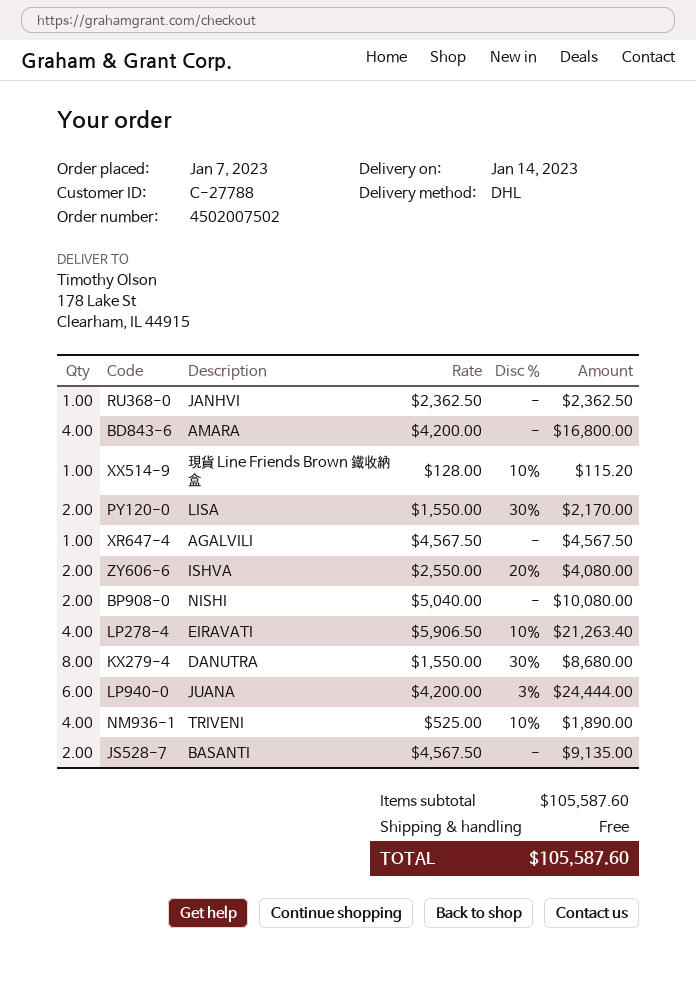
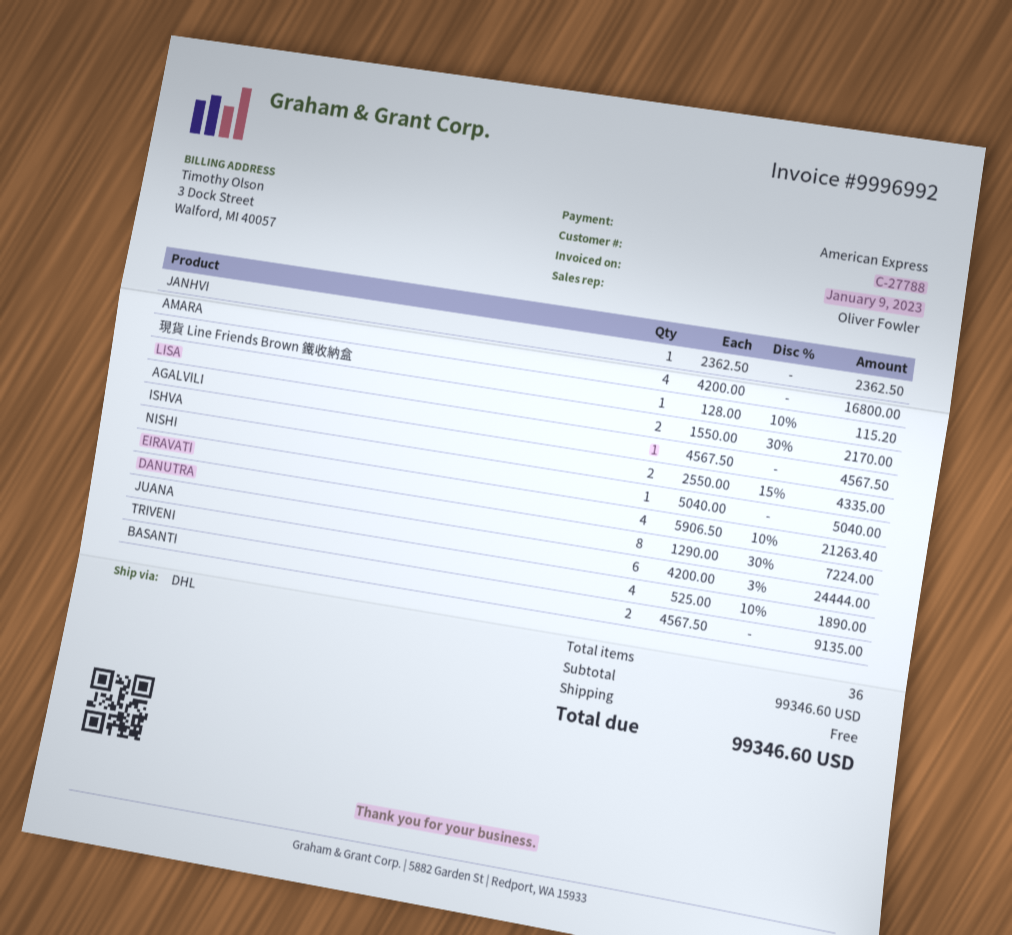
ISHVA: 2 x 2550.00 - 20% = 4080.00 -> 2 x 2550.00 - 15% = 4335.00
NISHI: 2 x 5040.00 = 10080.00 -> 1 x 5040.00 = 5040.00
DANUTRA: 8 x 1550.00 - 30% = 8680.00 -> 8 x 1290.00 - 30% = 7224.00
subtotal: 105587.60 -> 99346.60
total: 105587.60 -> 99346.60

